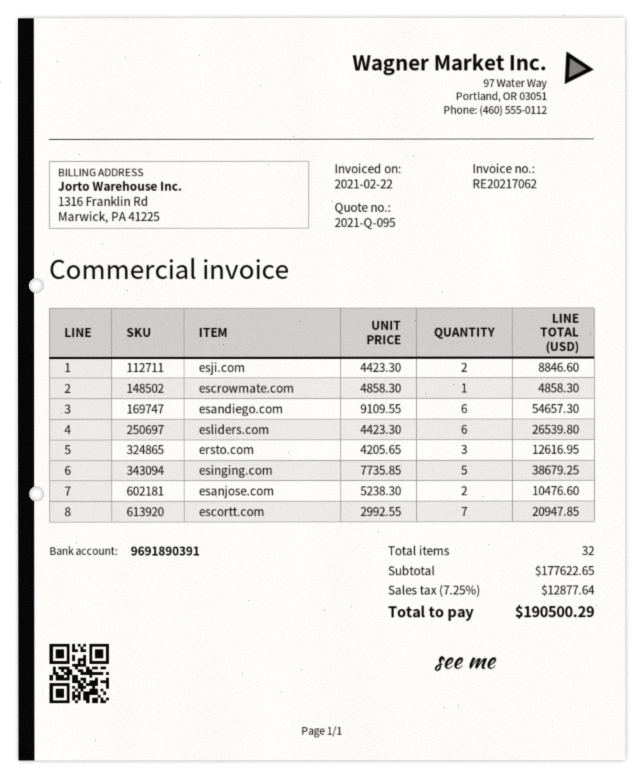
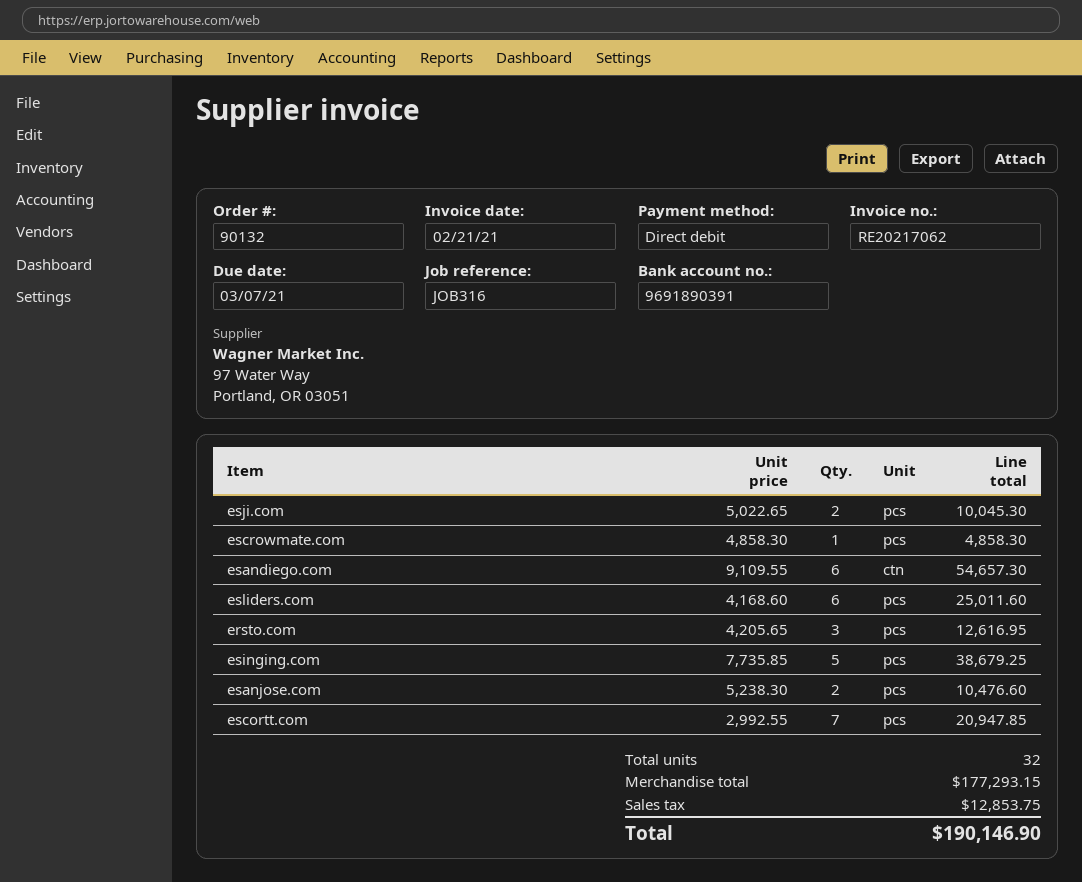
invoice date: 2021-02-22 -> 2021-02-21
esji.com: 2 x 4423.30 = 8846.60 -> 2 x 5022.65 = 10045.30
esliders.com: 6 x 4423.30 = 26539.80 -> 6 x 4168.60 = 25011.60
subtotal: 177622.65 -> 177293.15
tax: 12877.64 -> 12853.75
total: 190500.29 -> 190146.90

